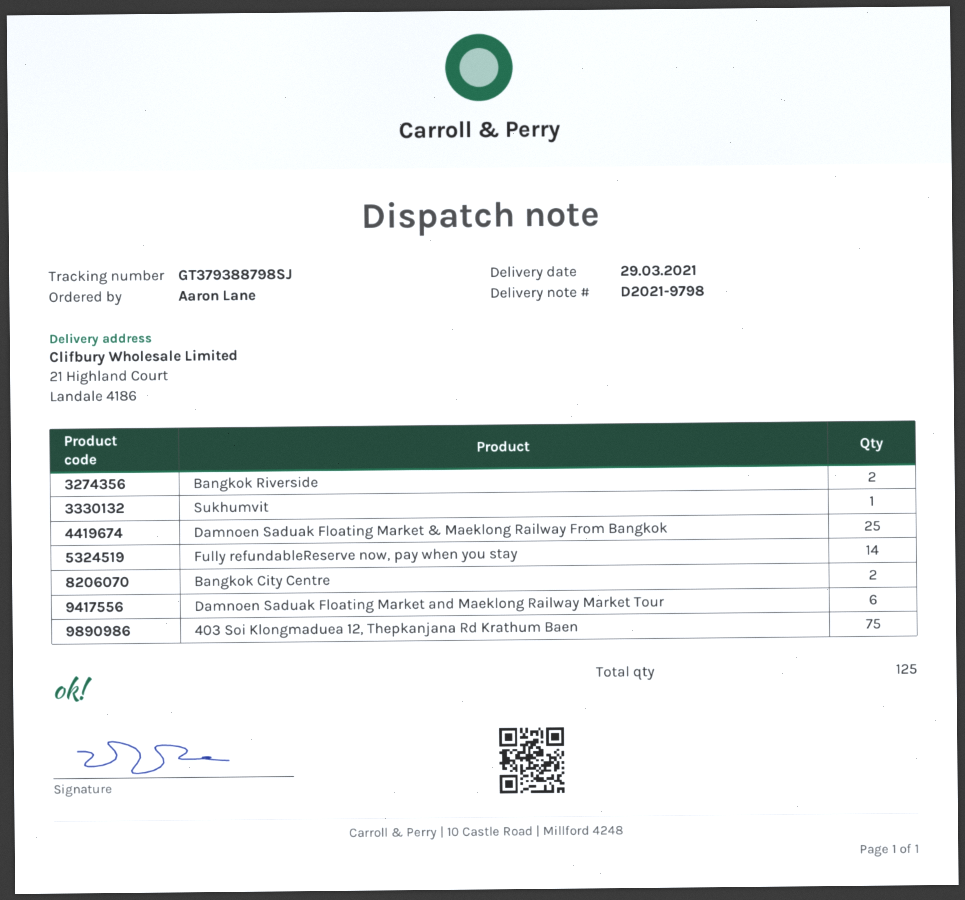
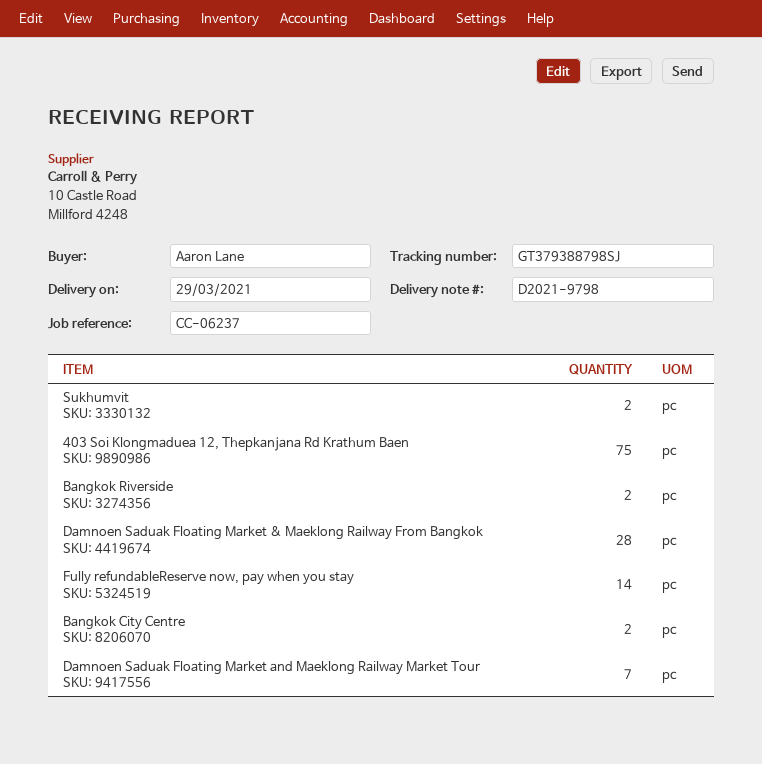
Sukhumvit: 1 -> 2
Damnoen Saduak Floating Market & Maeklong Railway From Bangkok: 25 -> 28
Damnoen Saduak Floating Market and Maeklong Railway Market Tour: 6 -> 7

